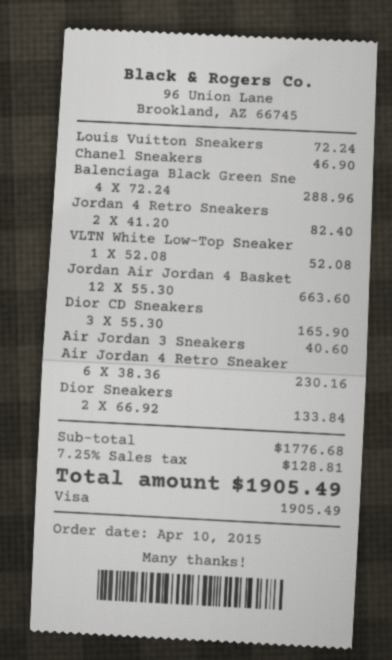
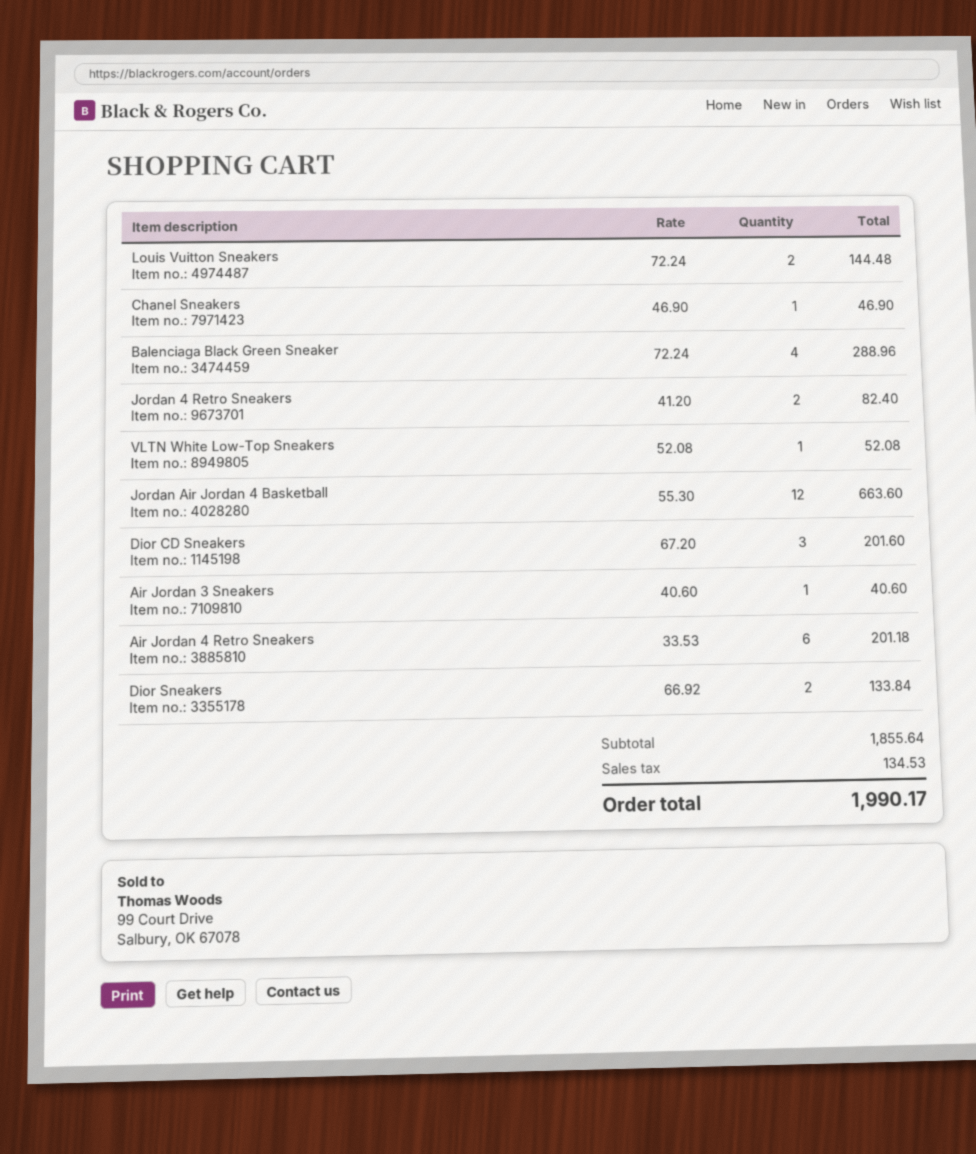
Louis Vuitton Sneakers: 1 x 72.24 = 72.24 -> 2 x 72.24 = 144.48
Dior CD Sneakers: 3 x 55.30 = 165.90 -> 3 x 67.20 = 201.60
Air Jordan 4 Retro Sneaker: 6 x 38.36 = 230.16 -> 6 x 33.53 = 201.18
subtotal: 1776.68 -> 1855.64
tax: 128.81 -> 134.53
total: 1905.49 -> 1990.17

